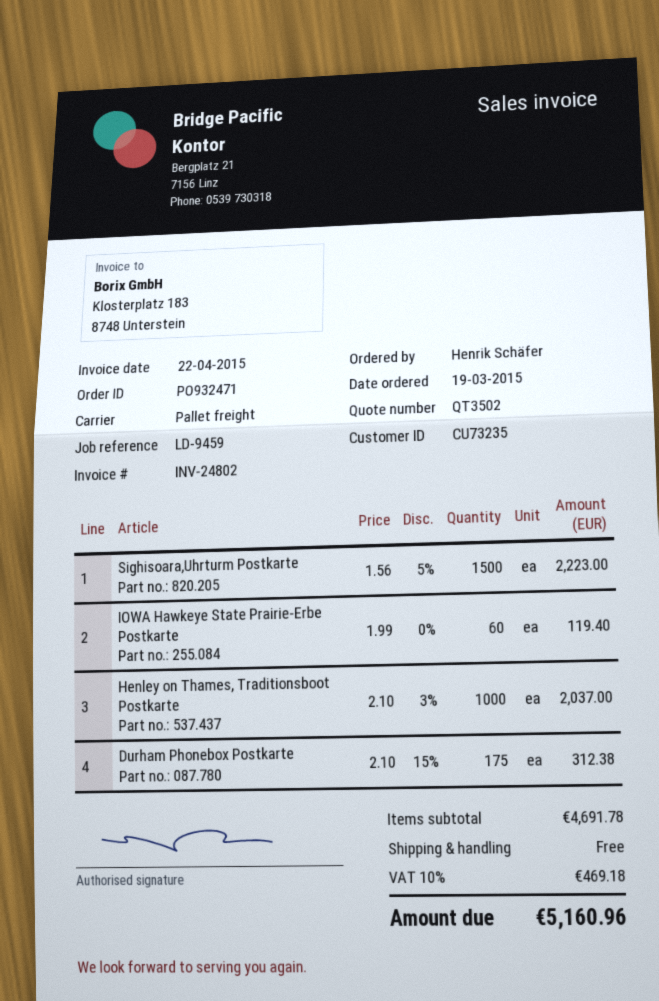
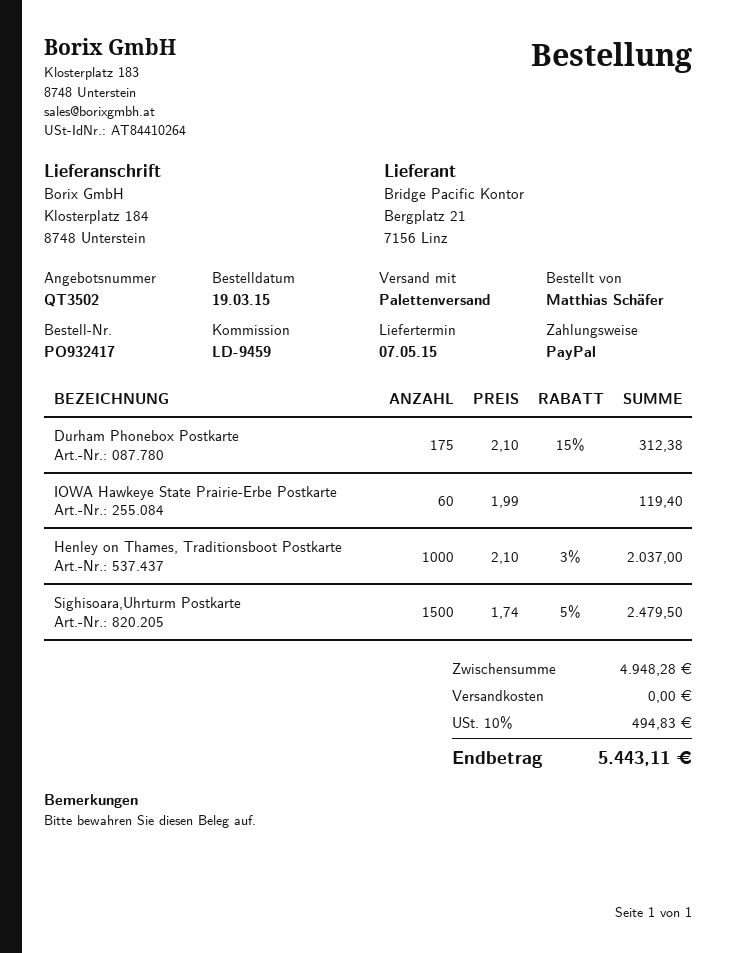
order number: PO932471 -> PO932417
ordered by: Henrik Schäfer -> Matthias Schäfer
Sighisoara,Uhrturm Postkarte: 1500 x 1.56 - 5% = 2223.00 -> 1500 x 1.74 - 5% = 2479.50
subtotal: 4691.78 -> 4948.28
tax: 10% = 469.18 -> 10% = 494.83
total: 5160.96 -> 5443.11

